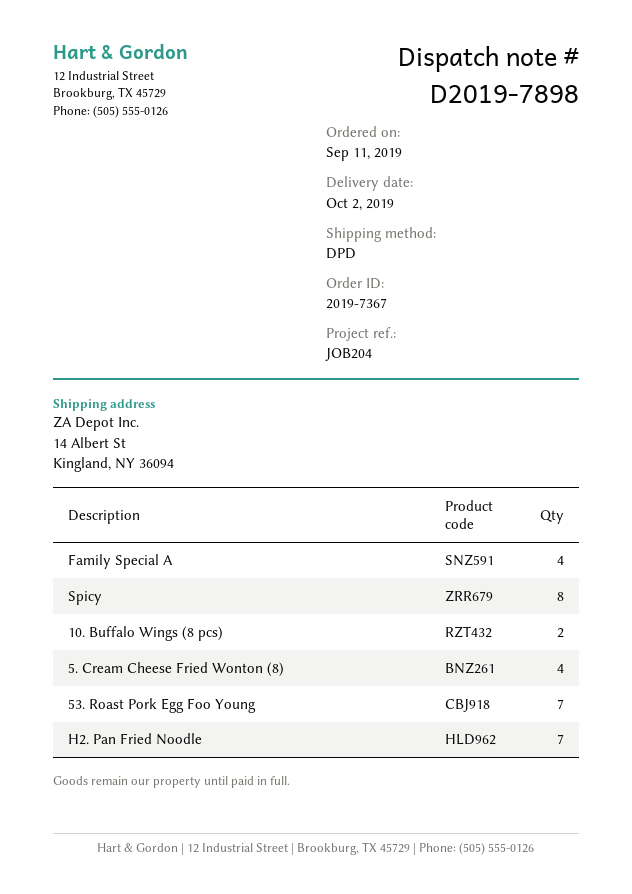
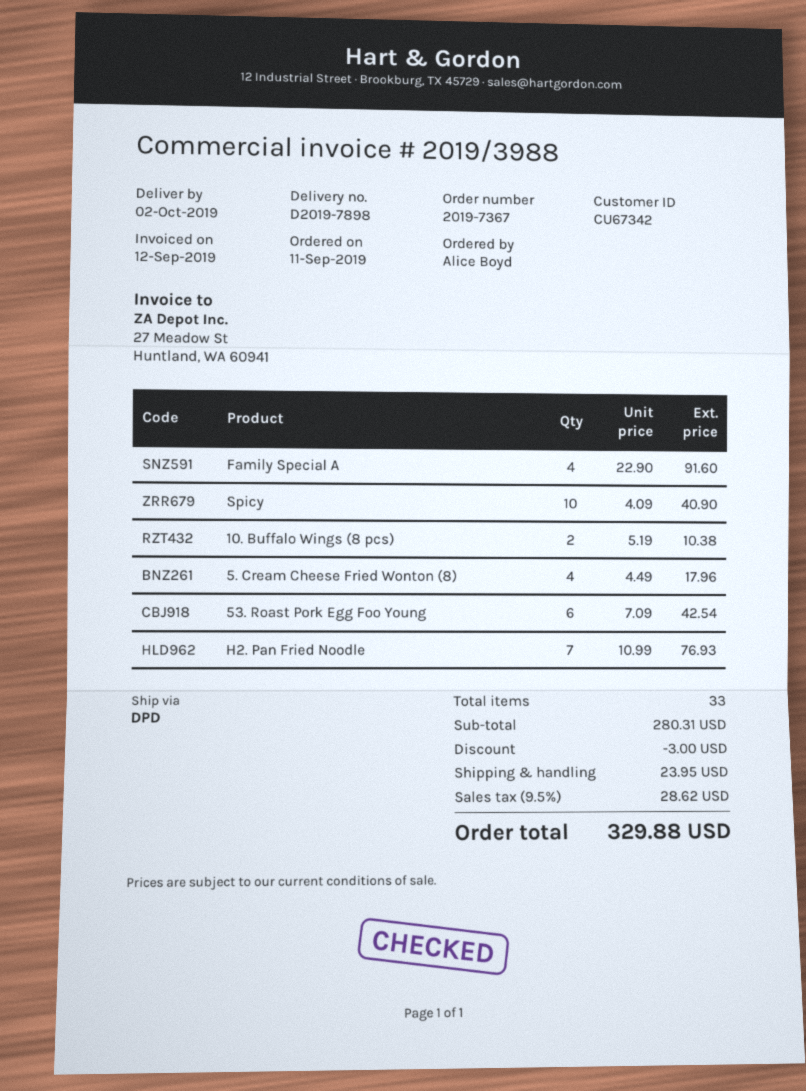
Spicy: 8 -> 10
53. Roast Pork Egg Foo Young: 7 -> 6

